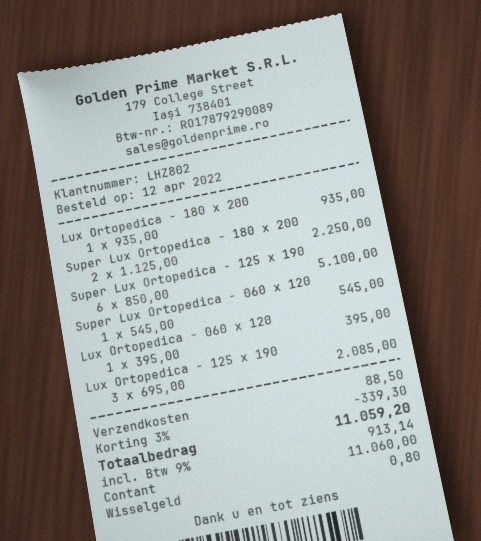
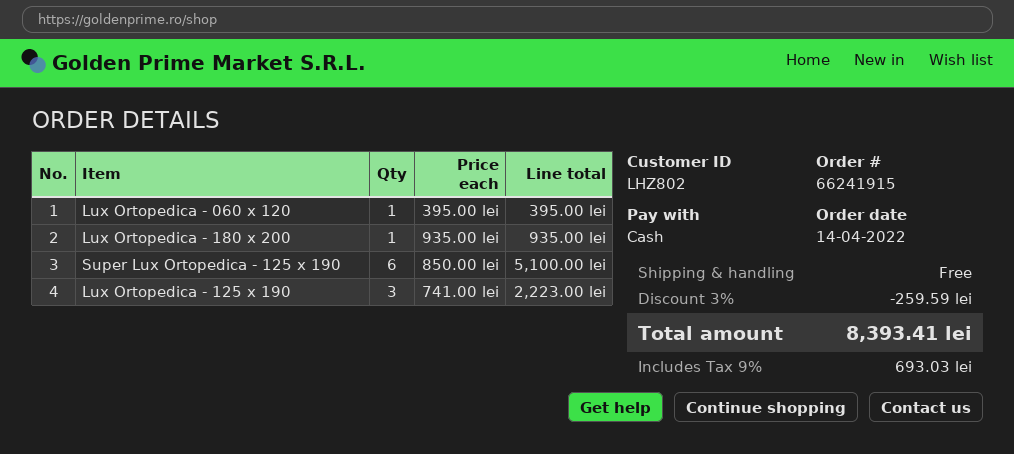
order date: 2022-04-12 -> 2022-04-14
Super Lux Ortopedica - 180 x 200: 2 x 1125.00 = 2250.00 -> none
Super Lux Ortopedica - 060 x 120: 1 x 545.00 = 545.00 -> none
Lux Ortopedica - 125 x 190: 3 x 695.00 = 2085.00 -> 3 x 741.00 = 2223.00
discount: 3% = 339.30 -> 3% = 259.59
shipping: 88.50 -> 0.00
tax: 9% = 913.14 -> 9% = 693.03
total: 11059.20 -> 8393.41

